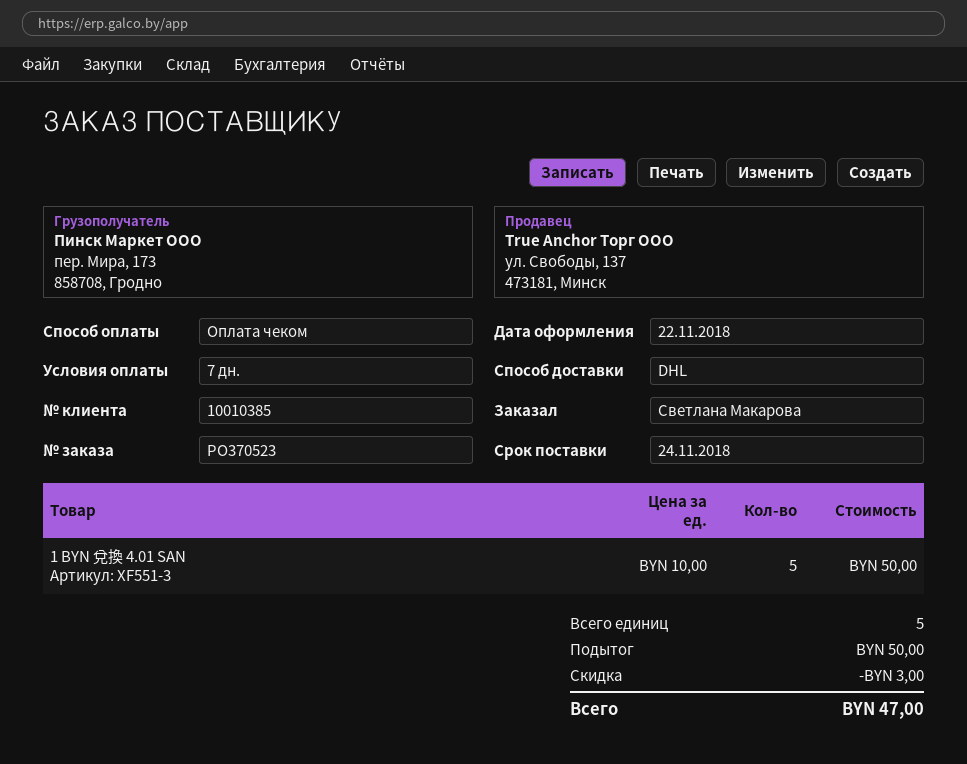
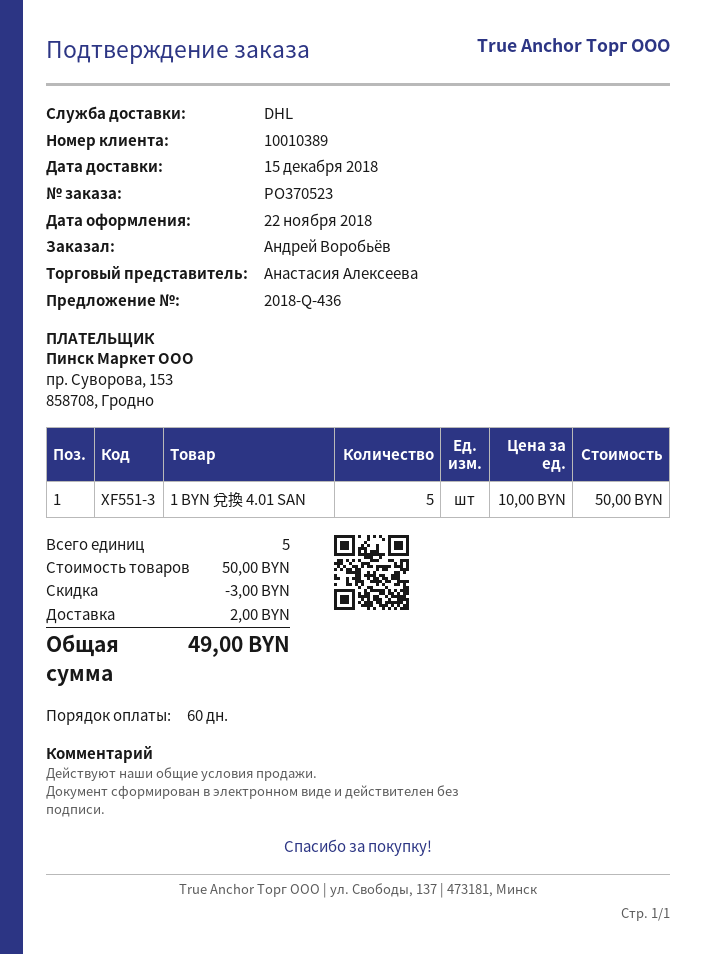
delivery date: 2018-11-24 -> 2018-12-15
payment terms: 7 days -> 60 days
customer number: 10010385 -> 10010389
ordered by: Светлана Макарова -> Андрей Воробьёв
shipping: none -> 2.00
total: 47.00 -> 49.00

